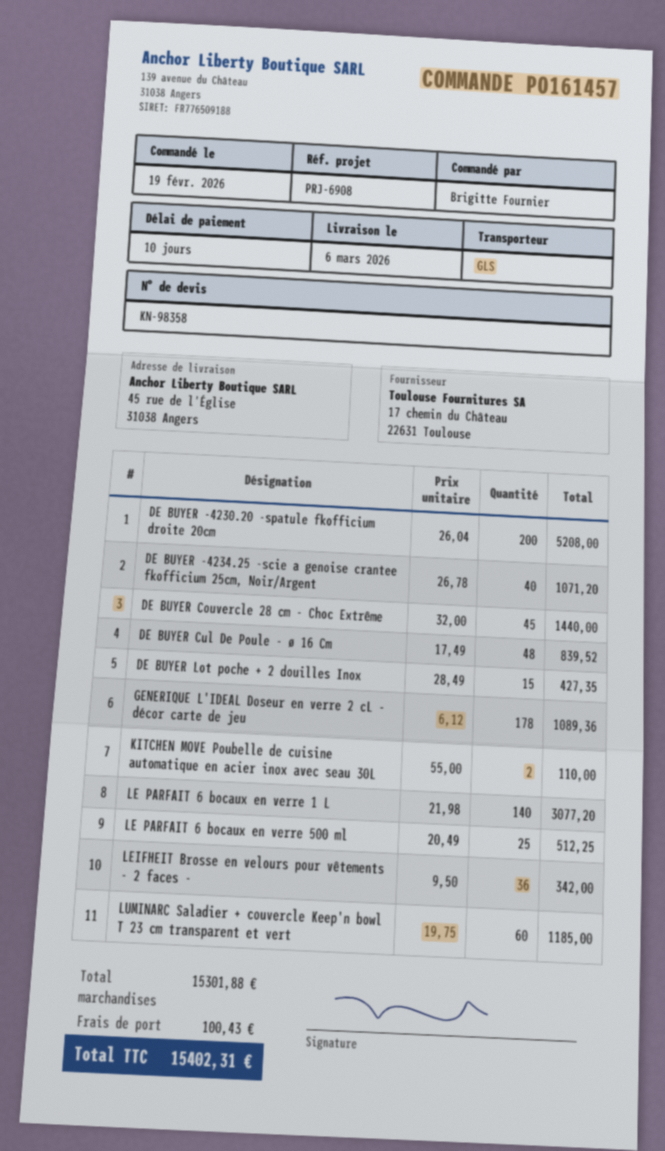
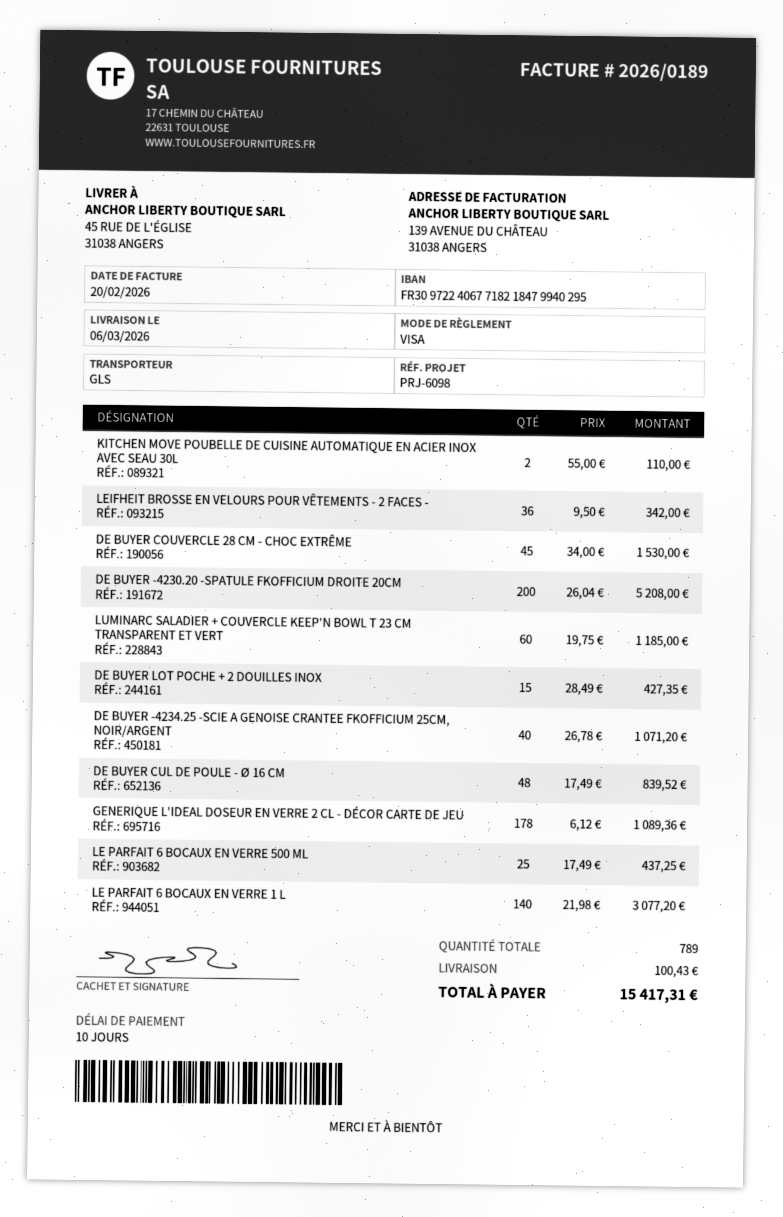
reference: PRJ-6908 -> PRJ-6098
DE BUYER Couvercle 28 cm - Choc Extrême: 45 x 32.00 = 1440.00 -> 45 x 34.00 = 1530.00
LE PARFAIT 6 bocaux en verre 500 ml: 25 x 20.49 = 512.25 -> 25 x 17.49 = 437.25
total: 15402.31 -> 15417.31

